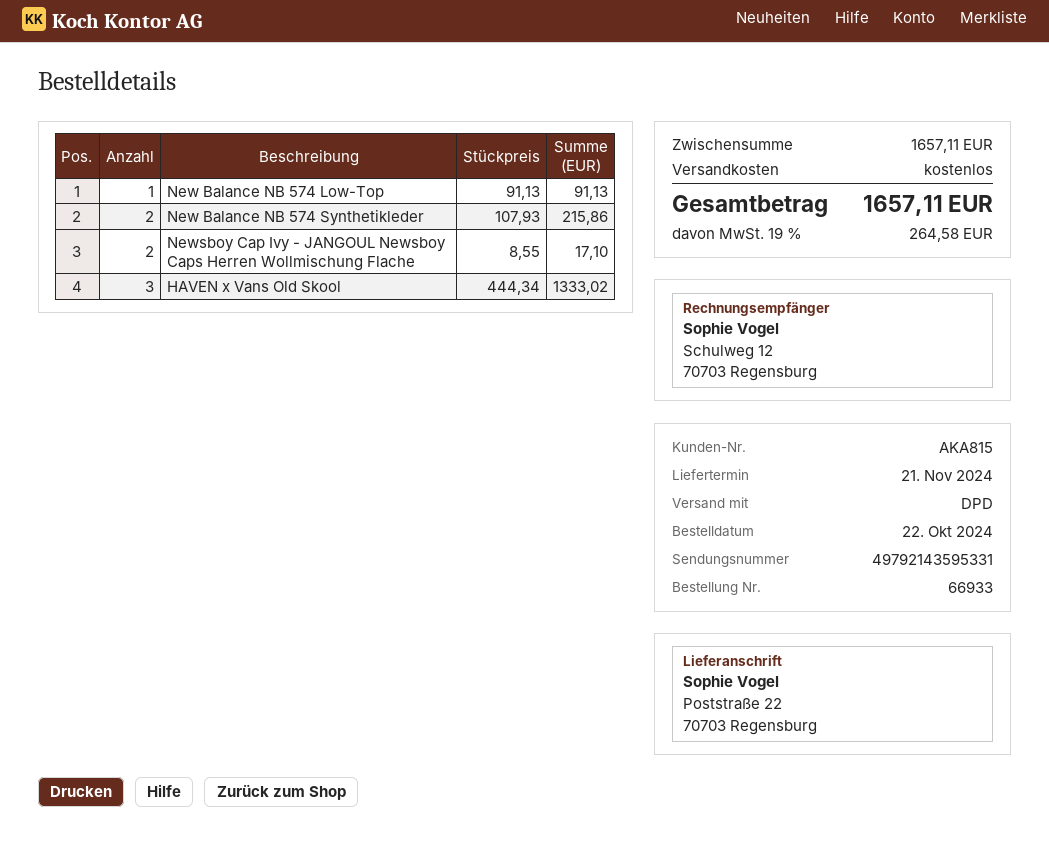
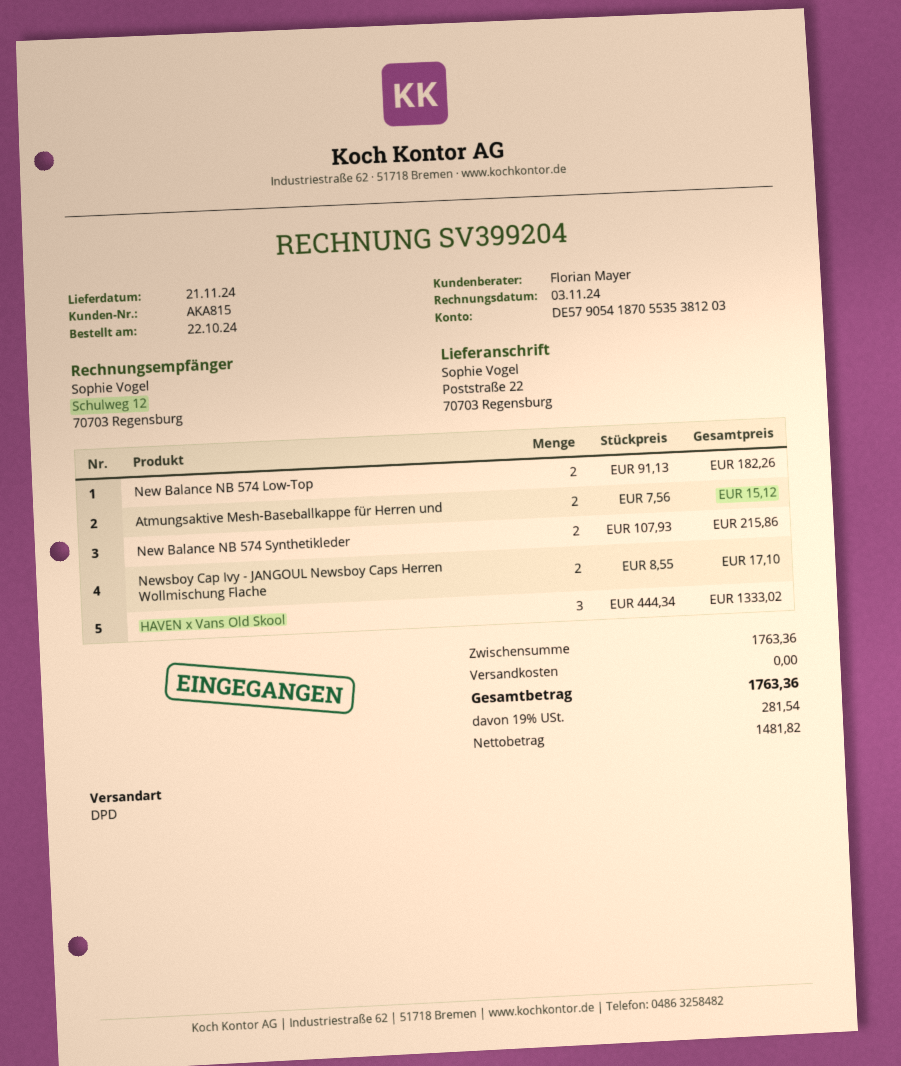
New Balance NB 574 Low-Top: 1 x 91.13 = 91.13 -> 2 x 91.13 = 182.26
Atmungsaktive Mesh-Baseballkappe für Herren und: none -> 2 x 7.56 = 15.12
subtotal: 1657.11 -> 1763.36
tax: 19% = 264.58 -> 19% = 281.54
total: 1657.11 -> 1763.36

